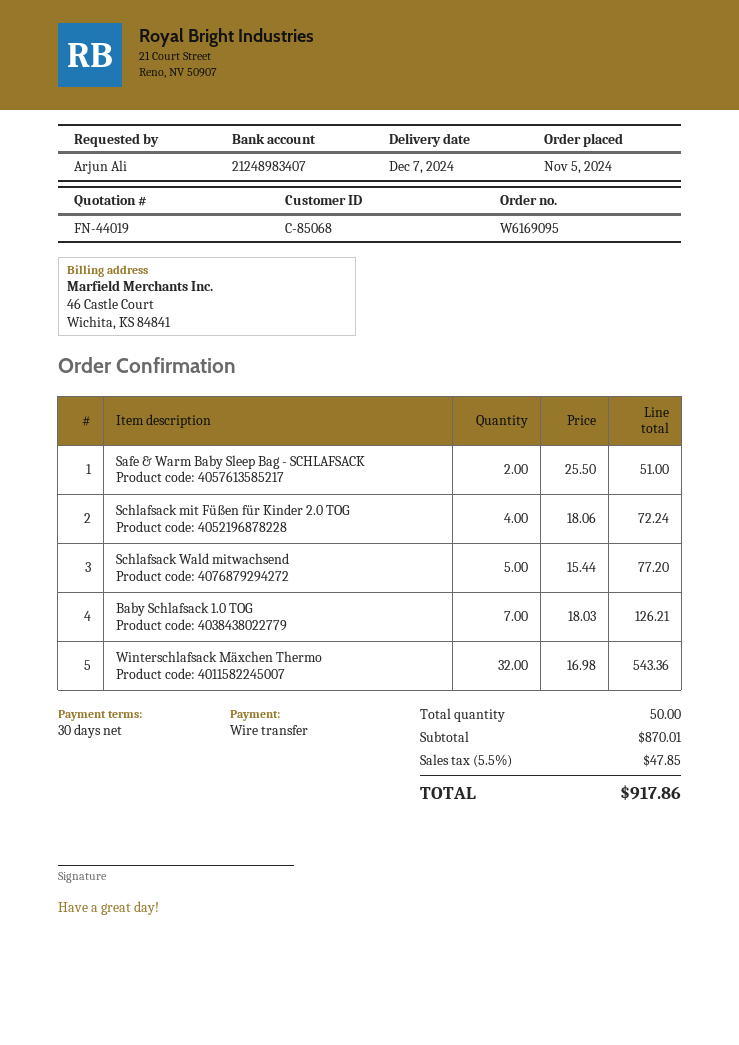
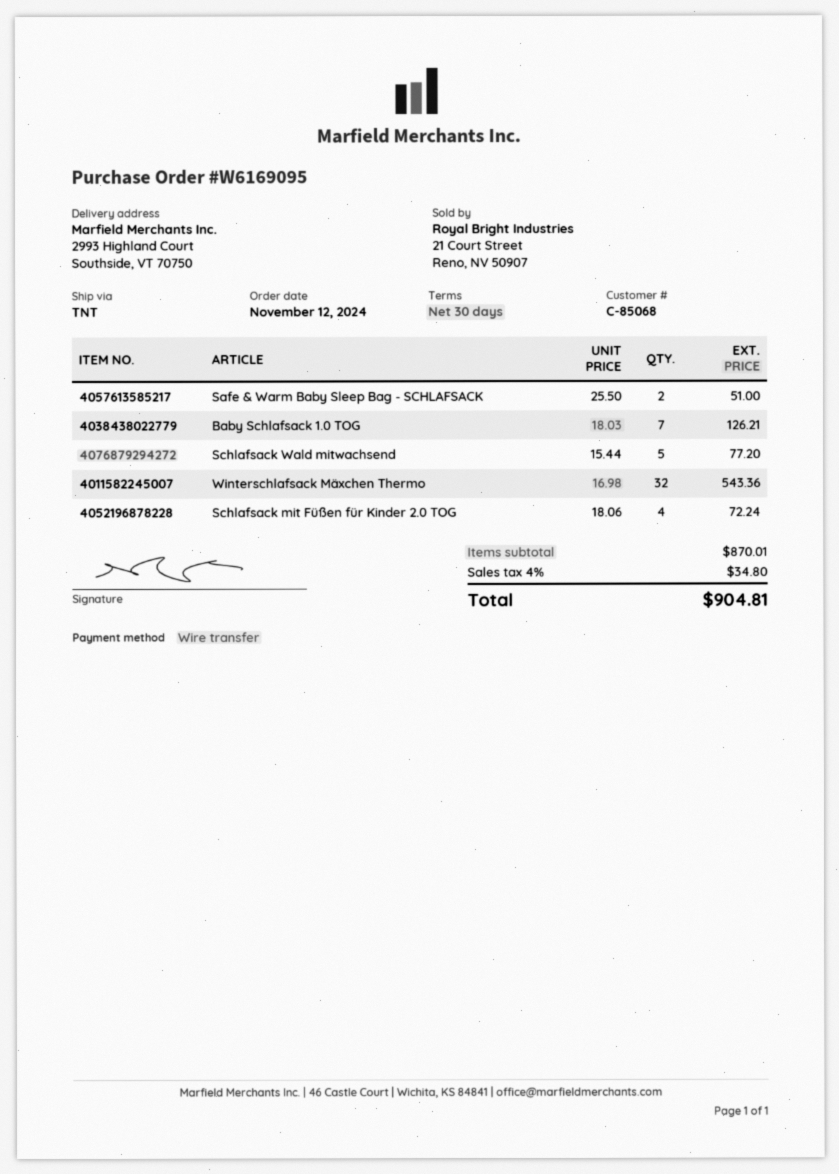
order date: 2024-11-05 -> 2024-11-12
tax: 5.5% = 47.85 -> 4% = 34.80
total: 917.86 -> 904.81

